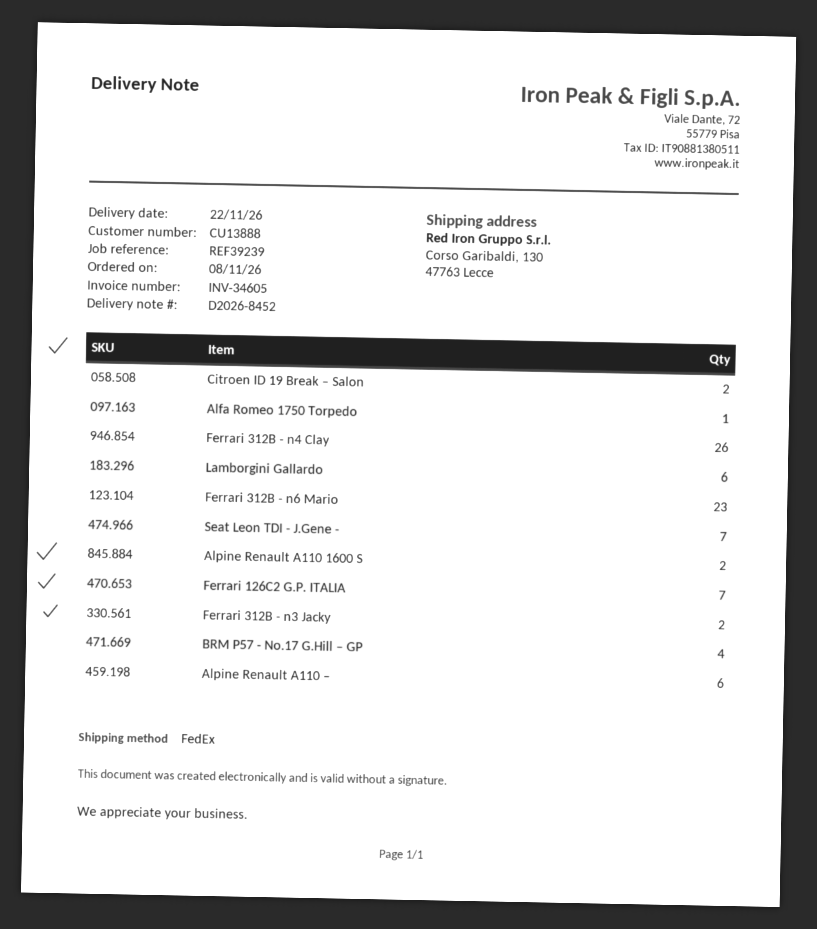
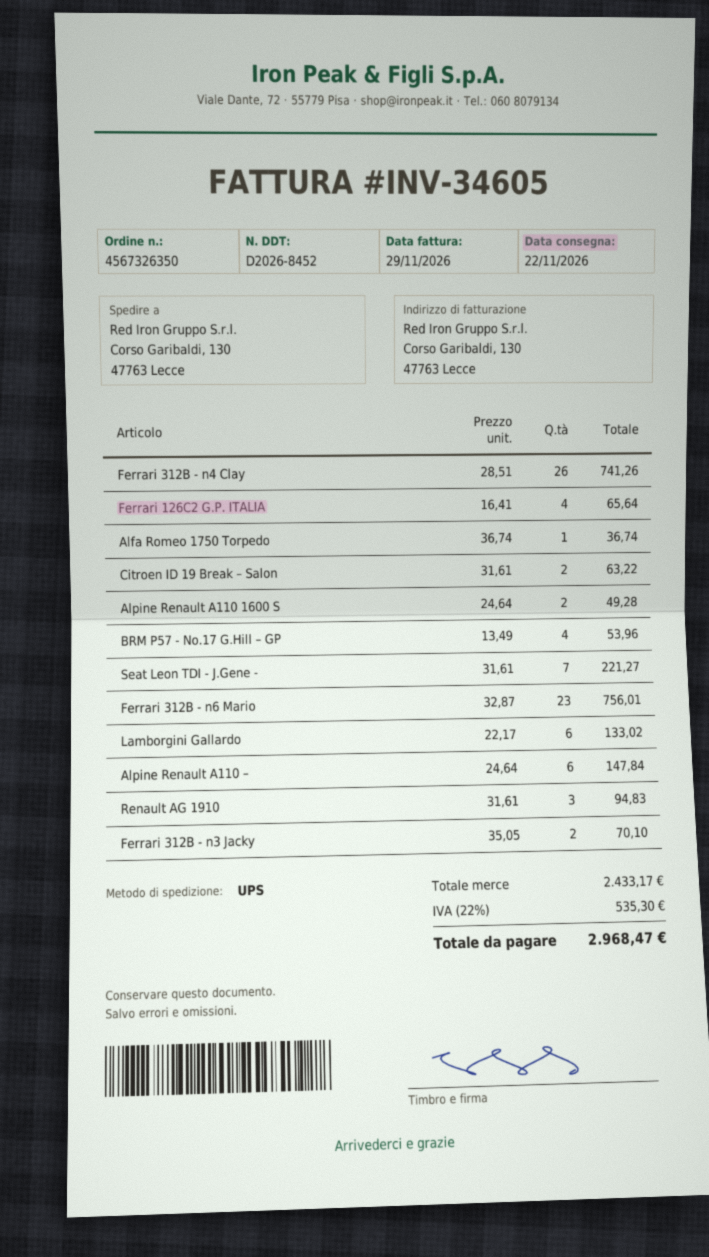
shipping method: FedEx -> UPS
Ferrari 126C2 G.P. ITALIA: 7 -> 4
Renault AG 1910: none -> 3

